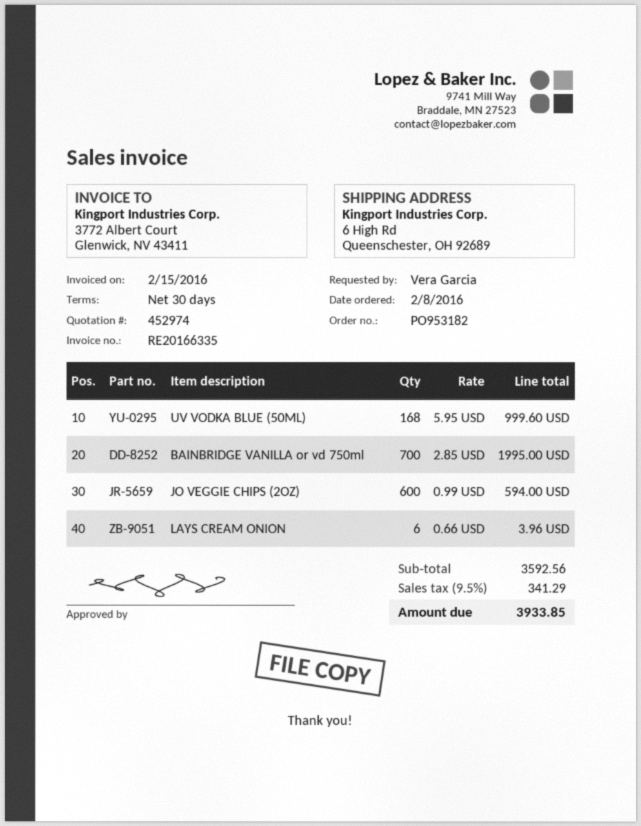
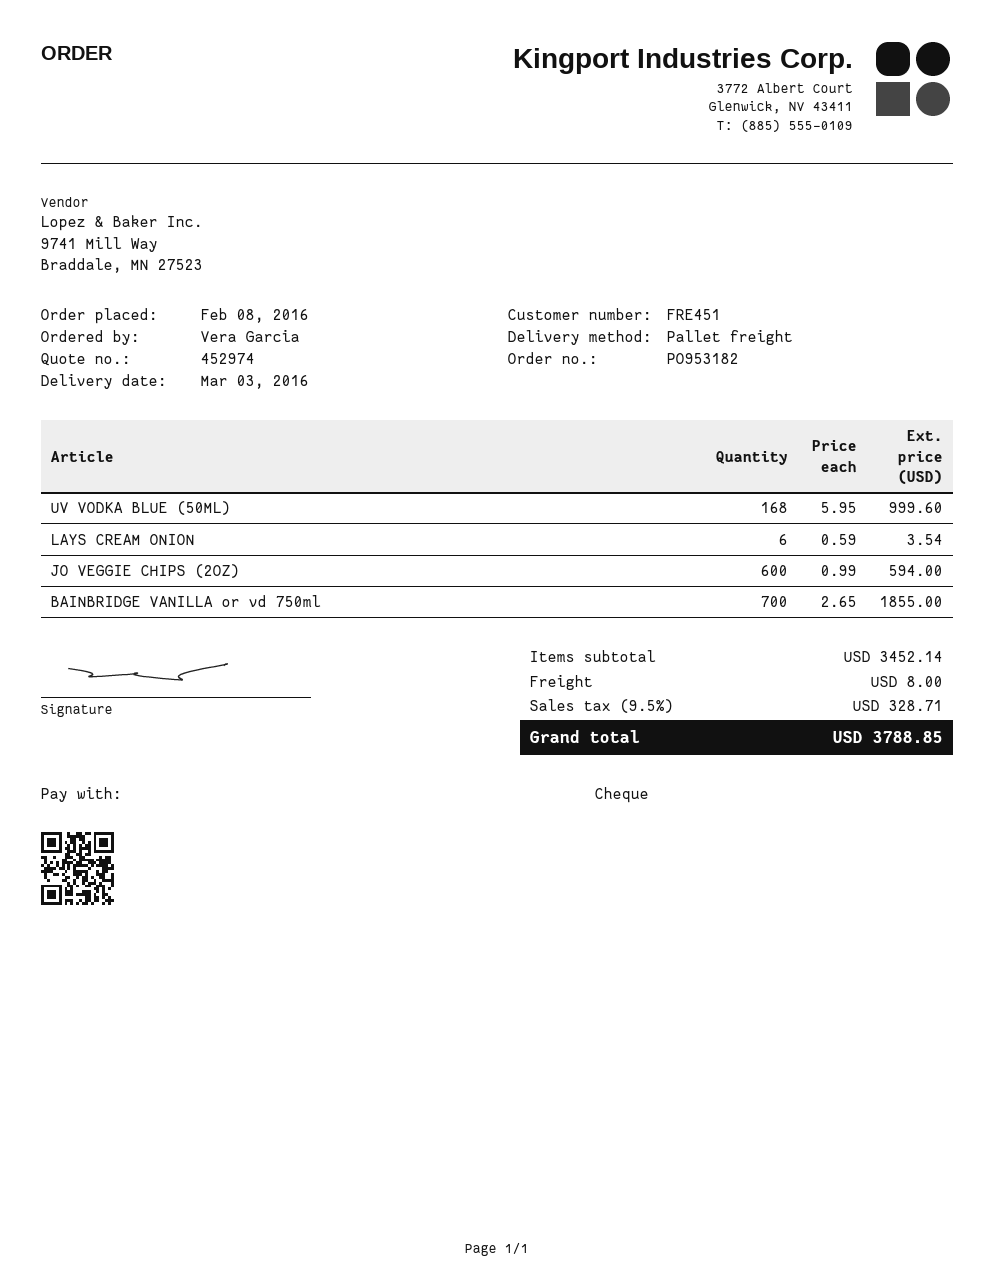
BAINBRIDGE VANILLA or vd 750ml: 700 x 2.85 = 1995.00 -> 700 x 2.65 = 1855.00
LAYS CREAM ONION: 6 x 0.66 = 3.96 -> 6 x 0.59 = 3.54
subtotal: 3592.56 -> 3452.14
shipping: none -> 8.00
tax: 9.5% = 341.29 -> 9.5% = 328.71
total: 3933.85 -> 3788.85

